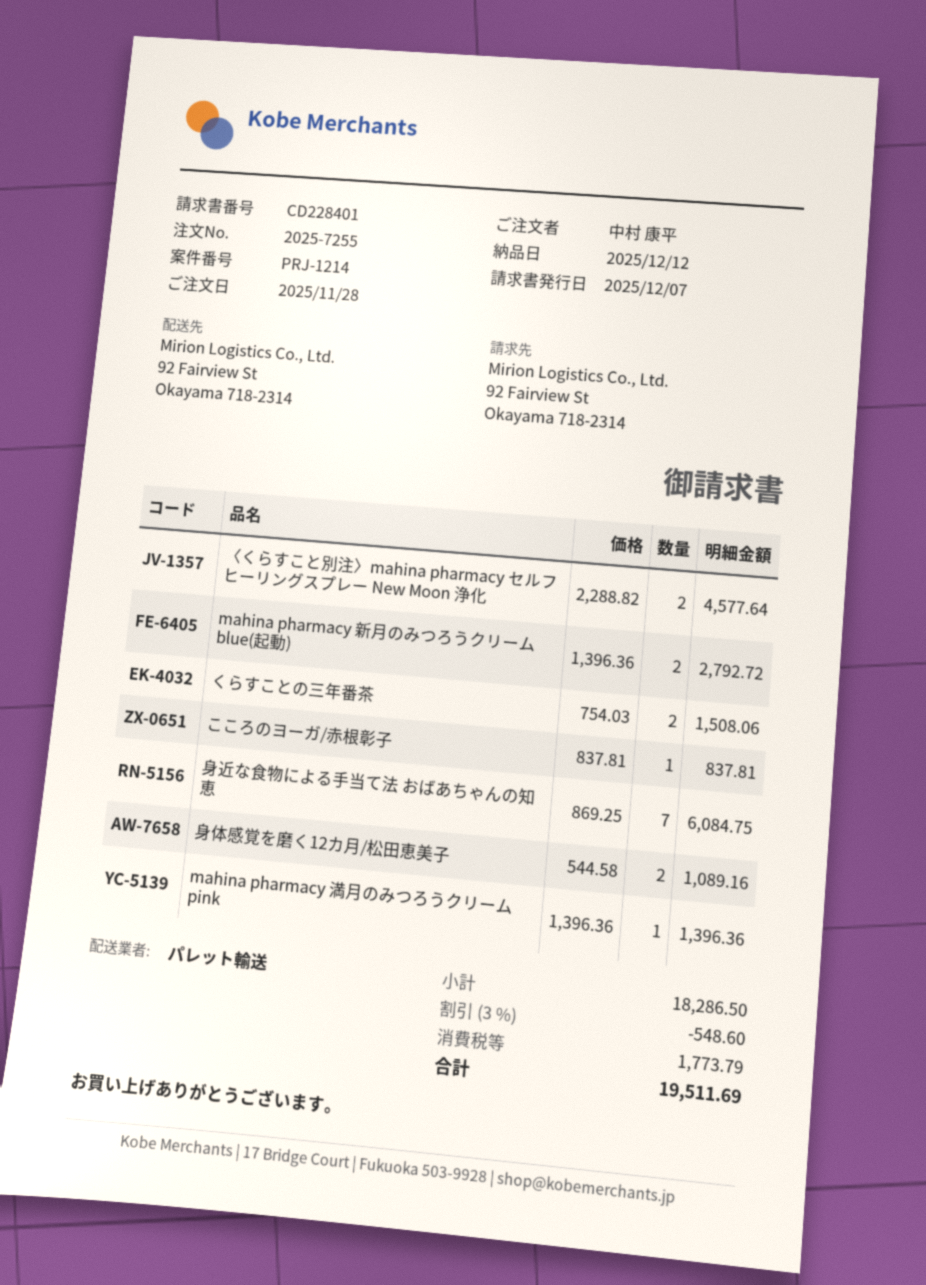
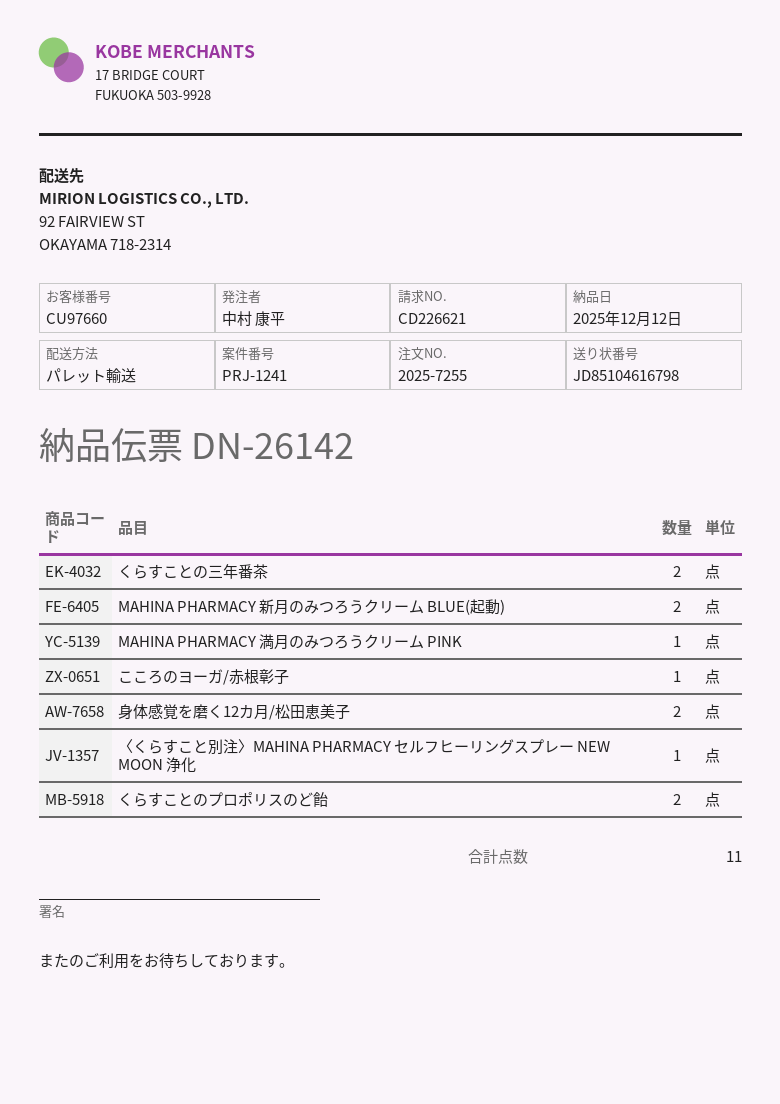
invoice number: CD228401 -> CD226621
reference: PRJ-1214 -> PRJ-1241
〈くらすこと別注〉mahina pharmacy セルフヒーリングスプレー New Moon 浄化: 2 -> 1
身近な食物による手当て法 おばあちゃんの知恵: 7 -> none
くらすことのプロポリスのど飴: none -> 2

